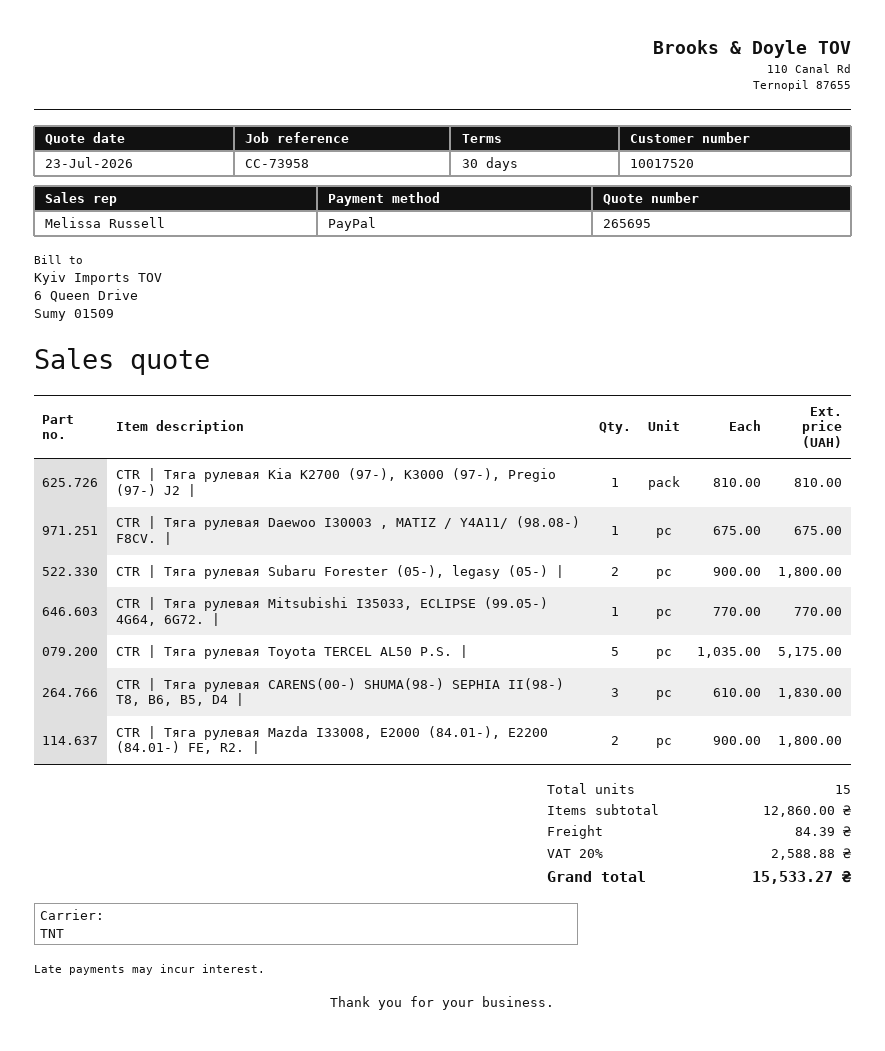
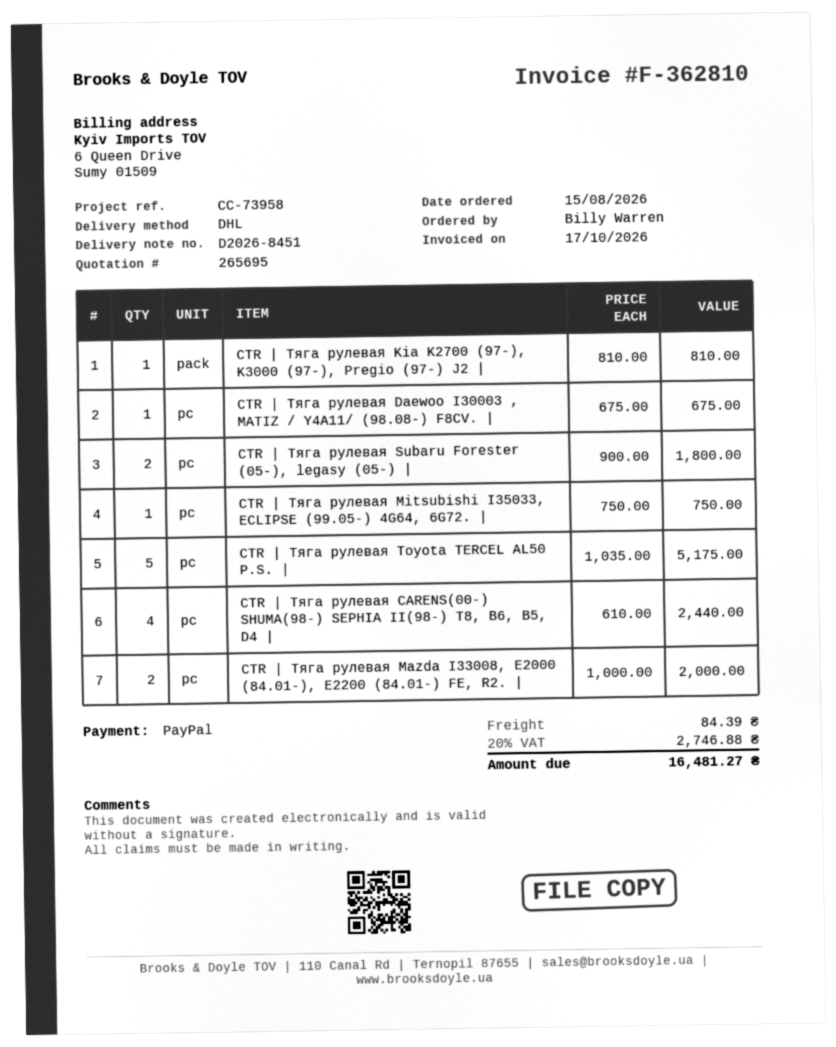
shipping method: TNT -> DHL
CTR | Тяга рулевая Mitsubishi I35033, ECLIPSE (99.05-) 4G64, 6G72. |: 1 x 770.00 = 770.00 -> 1 x 750.00 = 750.00
CTR | Тяга рулевая CARENS(00-) SHUMA(98-) SEPHIA II(98-) T8, B6, B5, D4 |: 3 x 610.00 = 1830.00 -> 4 x 610.00 = 2440.00
CTR | Тяга рулевая Mazda I33008, E2000 (84.01-), E2200 (84.01-) FE, R2. |: 2 x 900.00 = 1800.00 -> 2 x 1000.00 = 2000.00
tax: 20% = 2588.88 -> 20% = 2746.88
total: 15533.27 -> 16481.27

